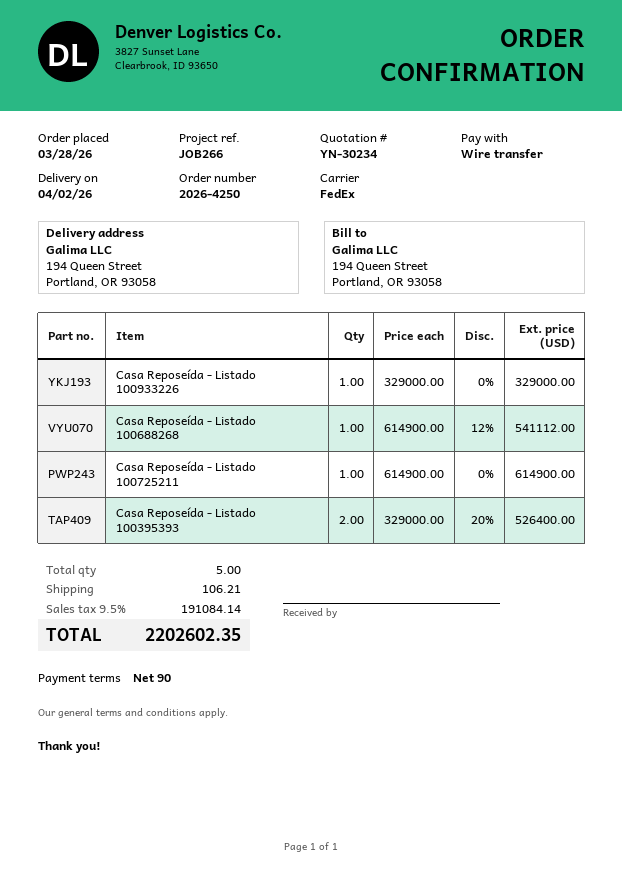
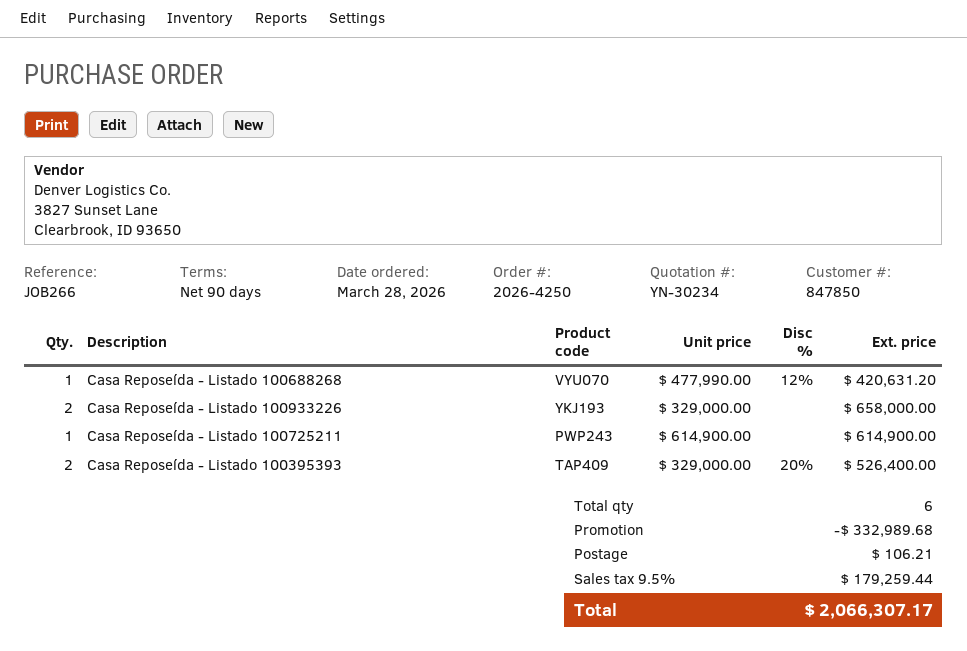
Casa Reposeída - Listado 100933226: 1 x 329000.00 = 329000.00 -> 2 x 329000.00 = 658000.00
Casa Reposeída - Listado 100688268: 1 x 614900.00 - 12% = 541112.00 -> 1 x 477990.00 - 12% = 420631.20
total quantity: 5 -> 6
discount: none -> 332989.68
tax: 9.5% = 191084.14 -> 9.5% = 179259.44
total: 2202602.35 -> 2066307.17

